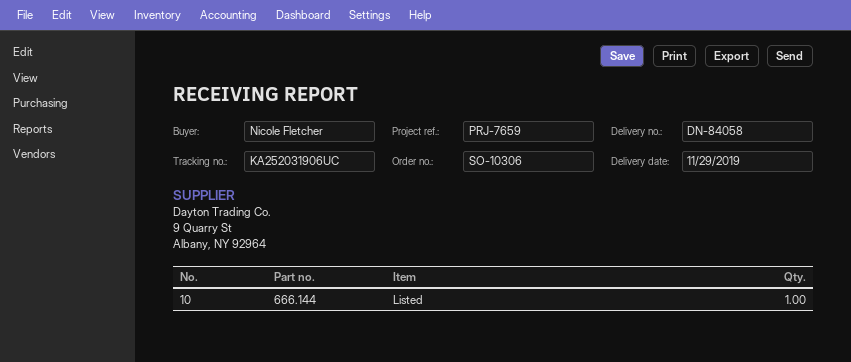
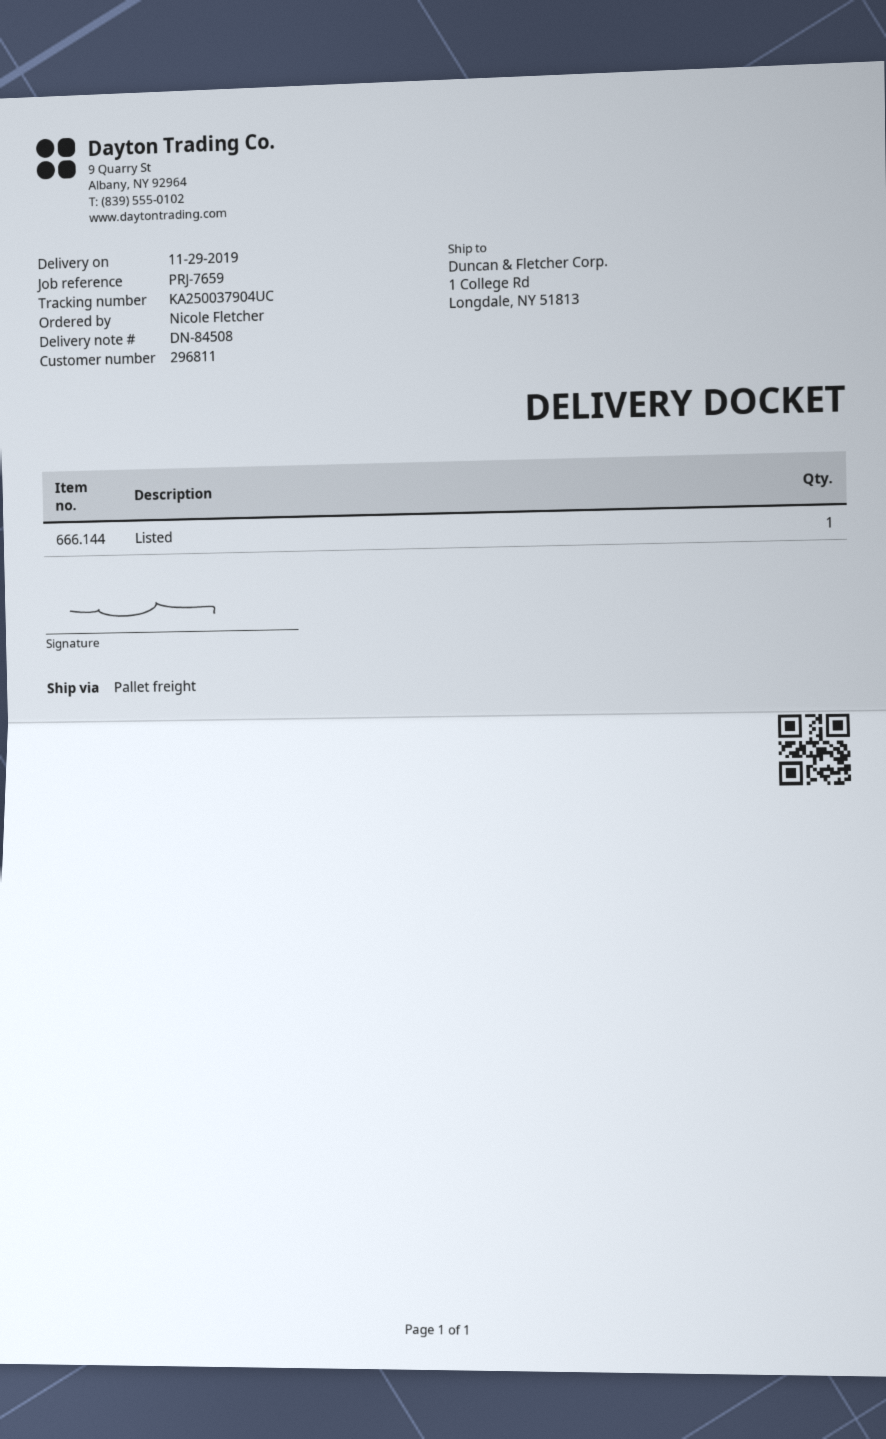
delivery note number: DN-84058 -> DN-84508
tracking number: KA252031906UC -> KA250037904UC

